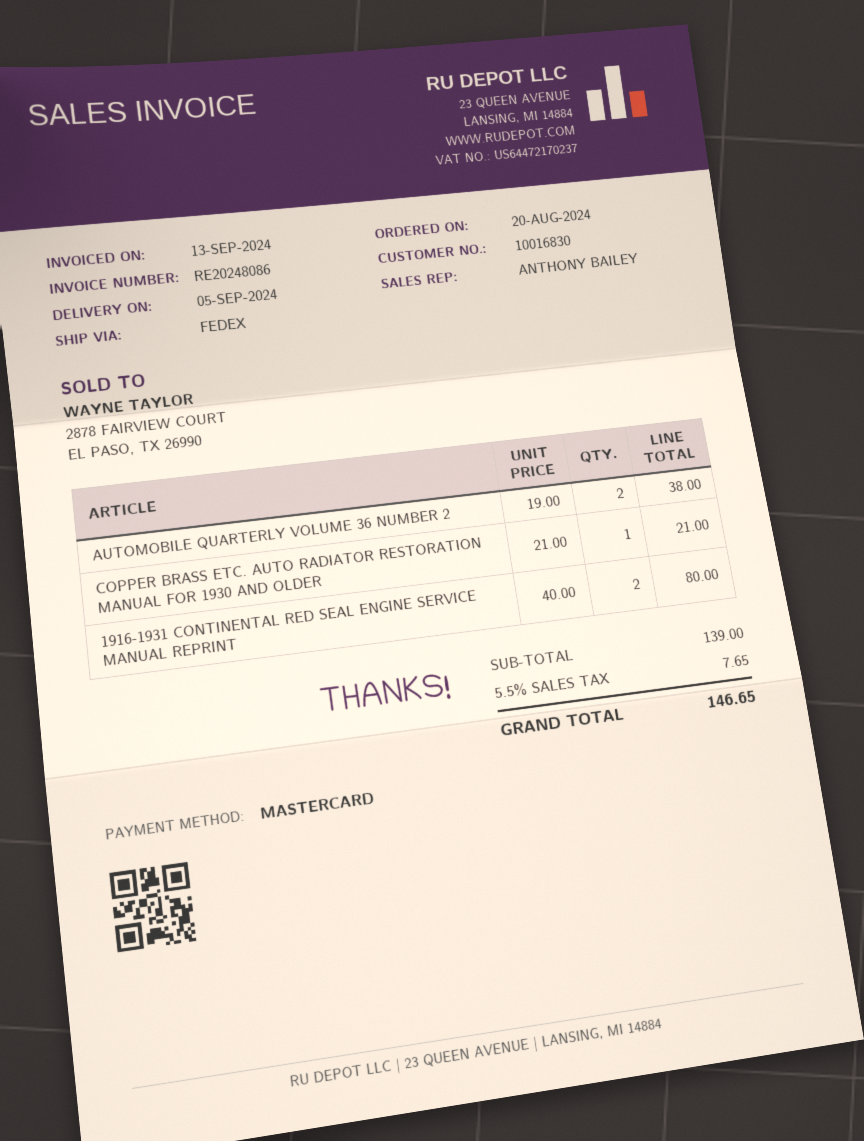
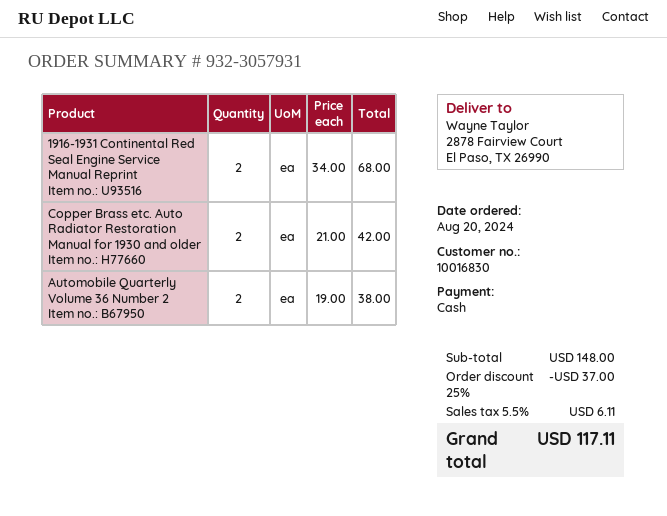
payment method: Mastercard -> cash
COPPER BRASS ETC. AUTO RADIATOR RESTORATION MANUAL FOR 1930 AND OLDER: 1 x 21.00 = 21.00 -> 2 x 21.00 = 42.00
1916-1931 CONTINENTAL RED SEAL ENGINE SERVICE MANUAL REPRINT: 2 x 40.00 = 80.00 -> 2 x 34.00 = 68.00
subtotal: 139.00 -> 148.00
discount: none -> 25% = 37.00
tax: 5.5% = 7.65 -> 5.5% = 6.11
total: 146.65 -> 117.11

